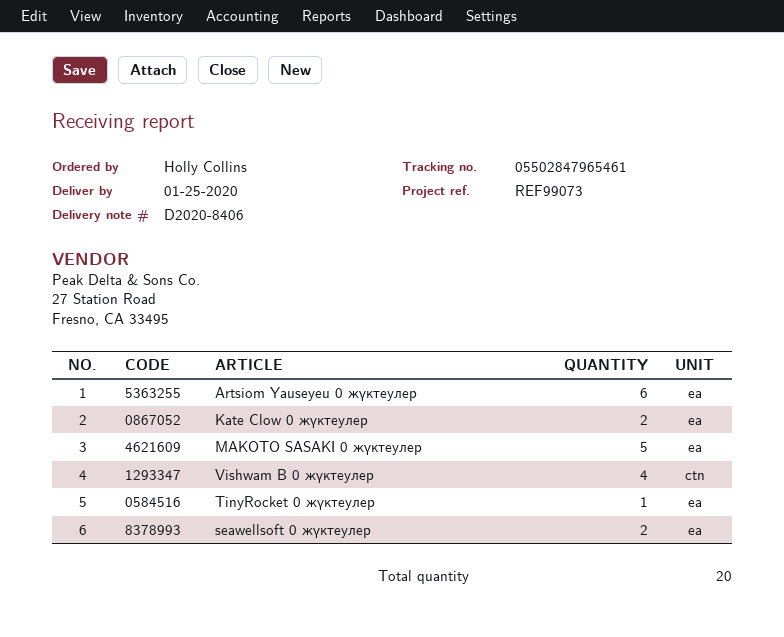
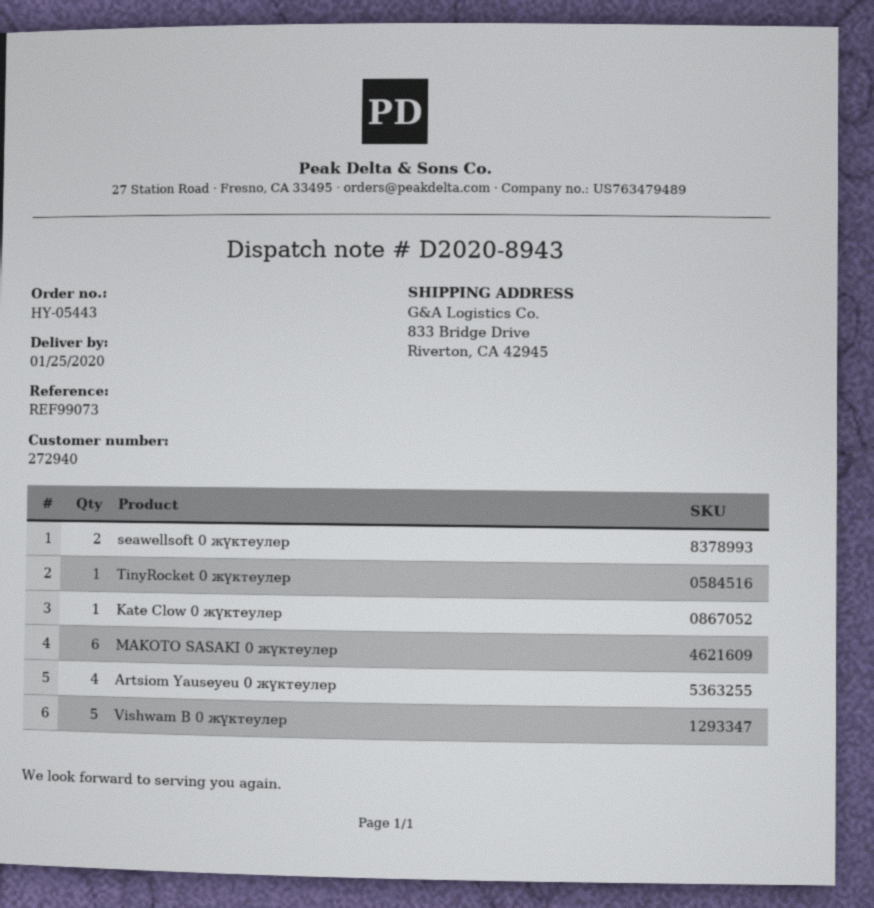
delivery note number: D2020-8406 -> D2020-8943
Artsiom Yauseyeu 0 жүктеулер: 6 -> 4
Kate Clow 0 жүктеулер: 2 -> 1
MAKOTO SASAKI 0 жүктеулер: 5 -> 6
Vishwam B 0 жүктеулер: 4 -> 5

